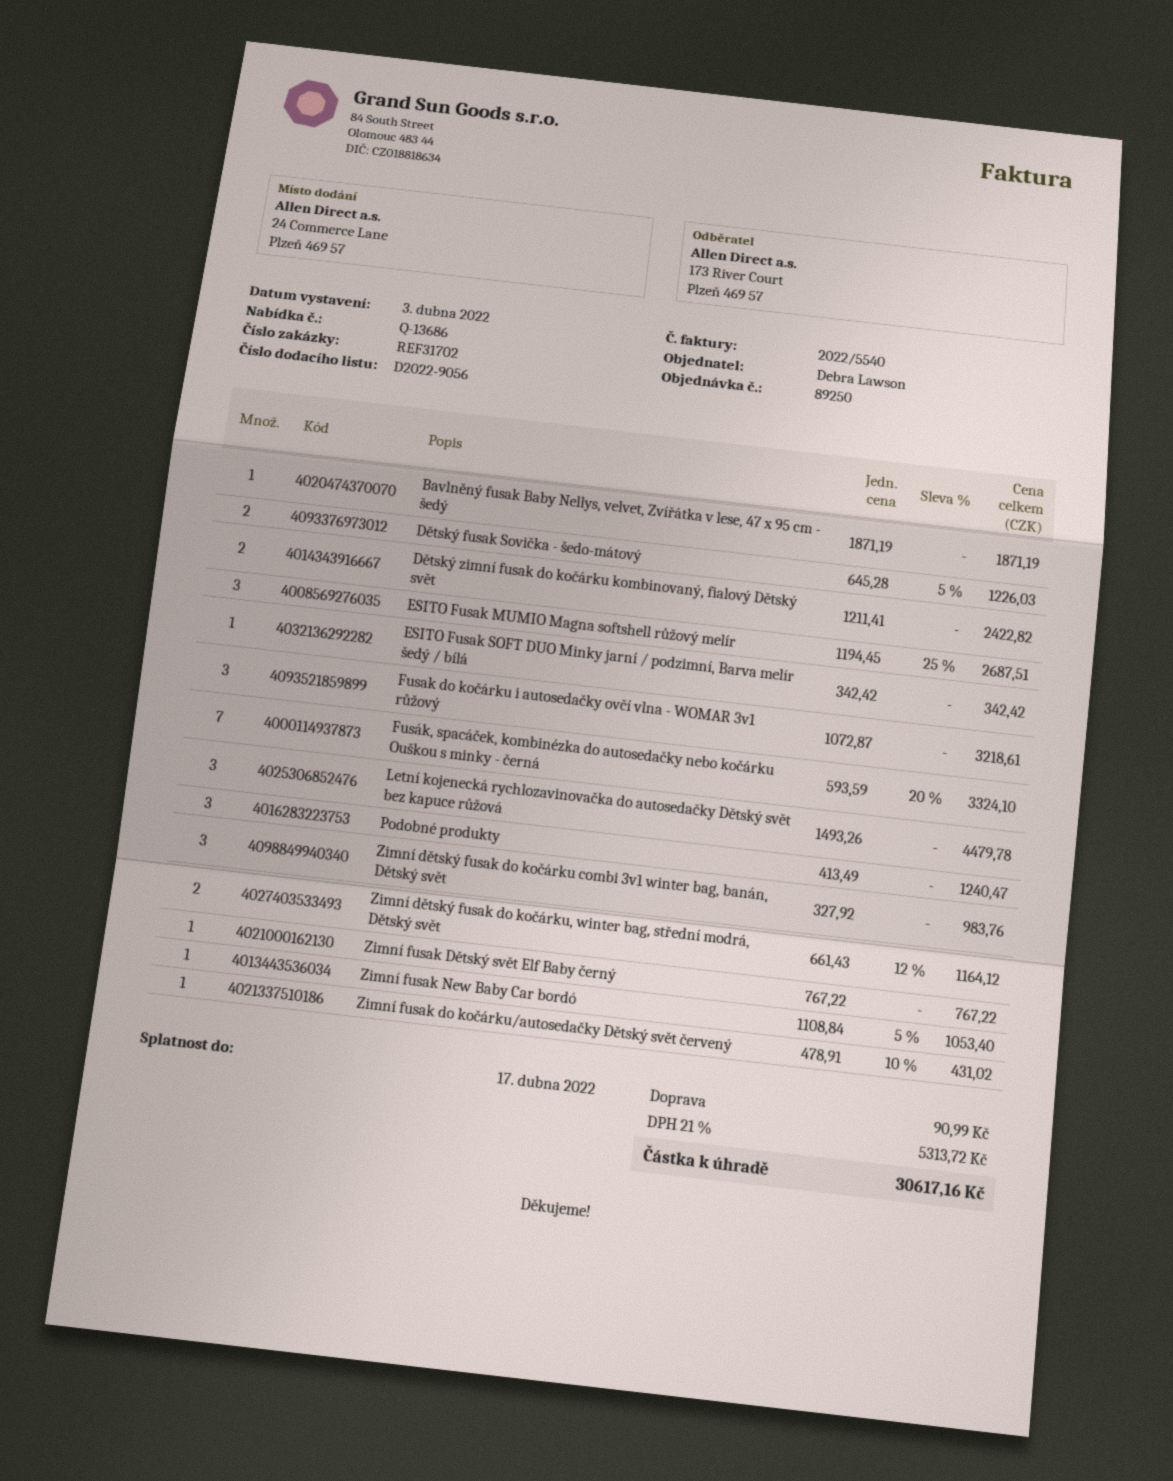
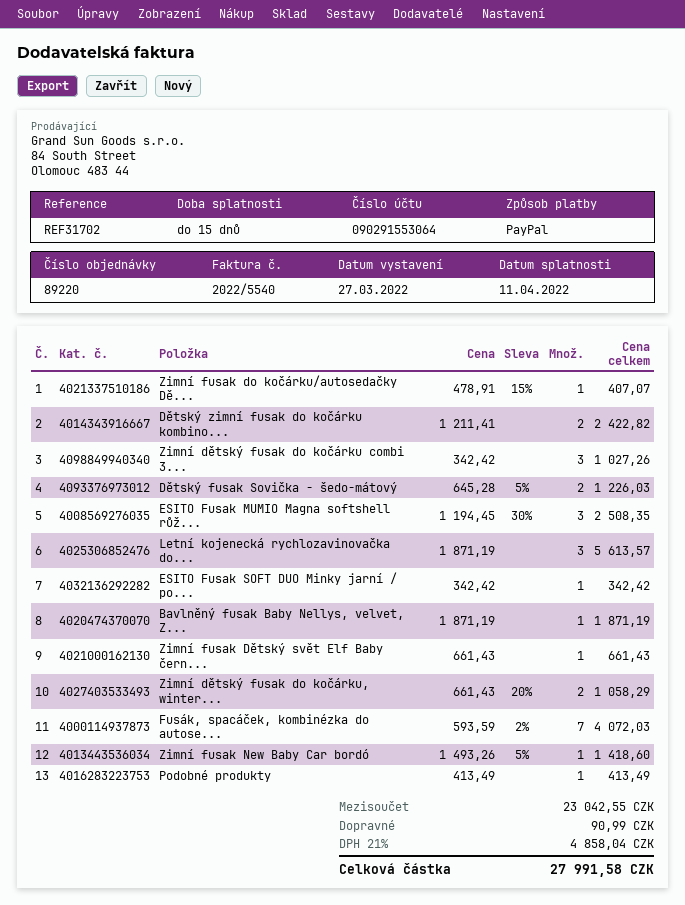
order number: 89250 -> 89220
invoice date: 2022-04-03 -> 2022-03-27
due date: 2022-04-17 -> 2022-04-11
ESITO Fusak MUMIO Magna softshell růžový melír: 3 x 1194.45 - 25% = 2687.51 -> 3 x 1194.45 - 30% = 2508.35
Fusak do kočárku i autosedačky ovčí vlna - WOMAR 3v1 růžový: 3 x 1072.87 = 3218.61 -> none
Fusák, spacáček, kombinézka do autosedačky nebo kočárku Ouškou s minky - černá: 7 x 593.59 - 20% = 3324.10 -> 7 x 593.59 - 2% = 4072.03
Letní kojenecká rychlozavinovačka do autosedačky Dětský svět bez kapuce růžová: 3 x 1493.26 = 4479.78 -> 3 x 1871.19 = 5613.57
Podobné produkty: 3 x 413.49 = 1240.47 -> 1 x 413.49 = 413.49
Zimní dětský fusak do kočárku combi 3v1 winter bag, banán, Dětský svět: 3 x 327.92 = 983.76 -> 3 x 342.42 = 1027.26
Zimní dětský fusak do kočárku, winter bag, střední modrá, Dětský svět: 2 x 661.43 - 12% = 1164.12 -> 2 x 661.43 - 20% = 1058.29
Zimní fusak Dětský svět Elf Baby černý: 1 x 767.22 = 767.22 -> 1 x 661.43 = 661.43
Zimní fusak New Baby Car bordó: 1 x 1108.84 - 5% = 1053.40 -> 1 x 1493.26 - 5% = 1418.60
Zimní fusak do kočárku/autosedačky Dětský svět červený: 1 x 478.91 - 10% = 431.02 -> 1 x 478.91 - 15% = 407.07
tax: 21% = 5313.72 -> 21% = 4858.04
total: 30617.16 -> 27991.58

